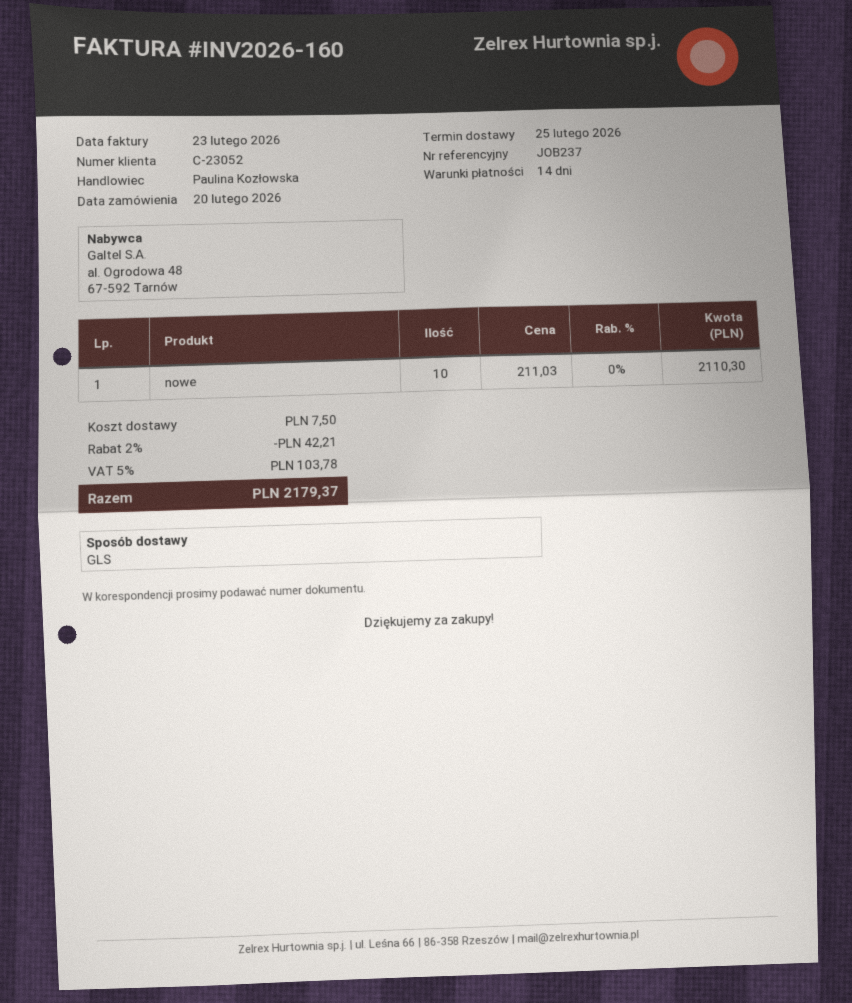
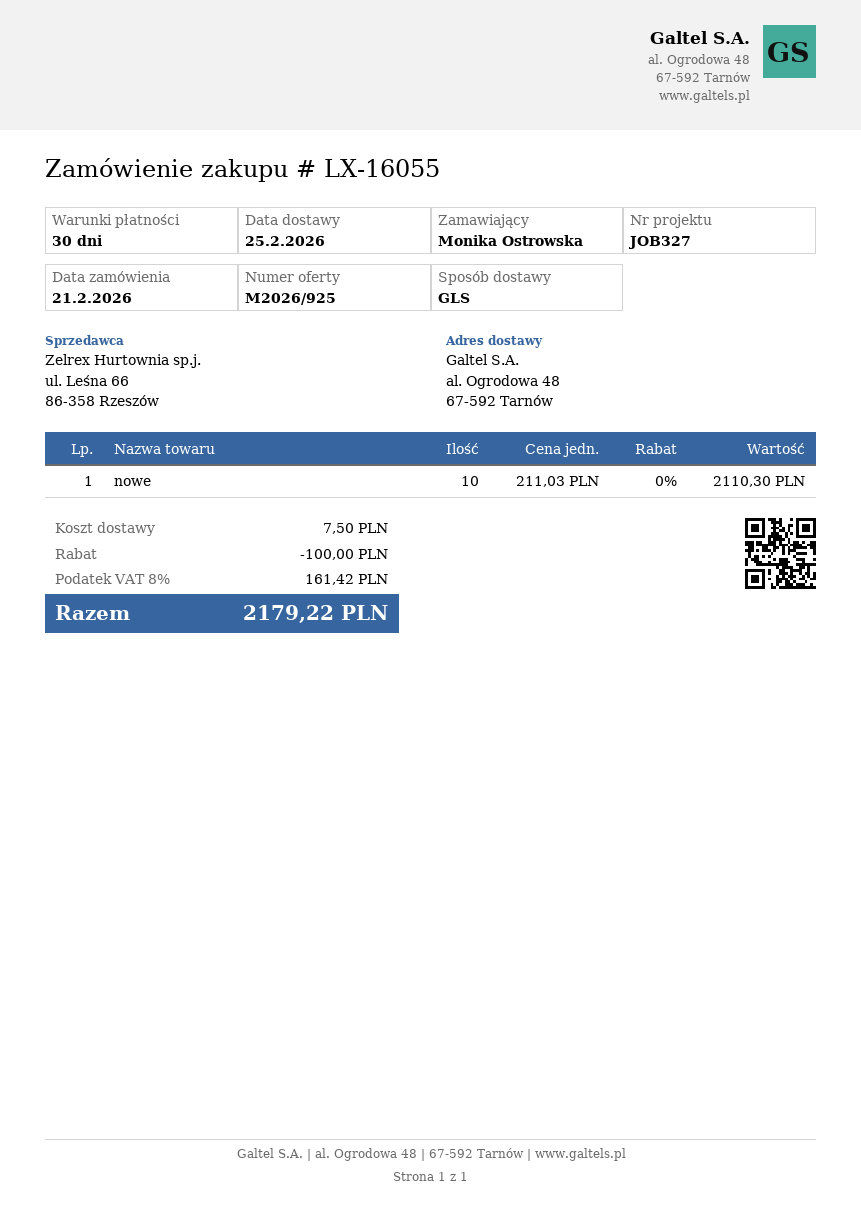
order date: 2026-02-20 -> 2026-02-21
payment terms: 14 days -> 30 days
reference: JOB237 -> JOB327
discount: 42.21 -> 100.00
tax: 5% = 103.78 -> 8% = 161.42
total: 2179.37 -> 2179.22

